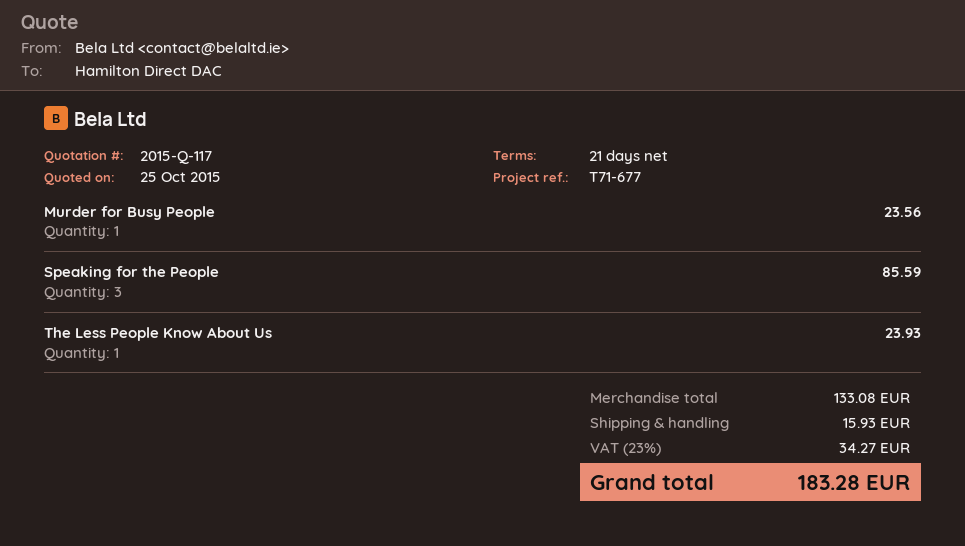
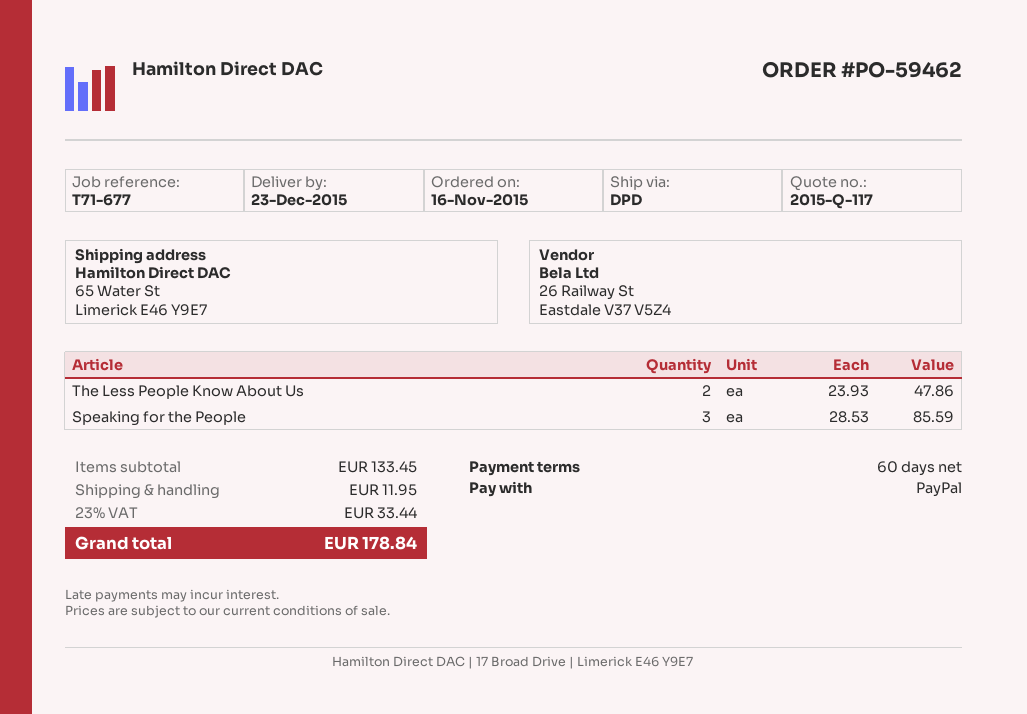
payment terms: 21 days -> 60 days
Murder for Busy People: 1 for 23.56 -> none
The Less People Know About Us: 1 for 23.93 -> 2 for 47.86
subtotal: 133.08 -> 133.45
shipping: 15.93 -> 11.95
tax: 23% = 34.27 -> 23% = 33.44
total: 183.28 -> 178.84

